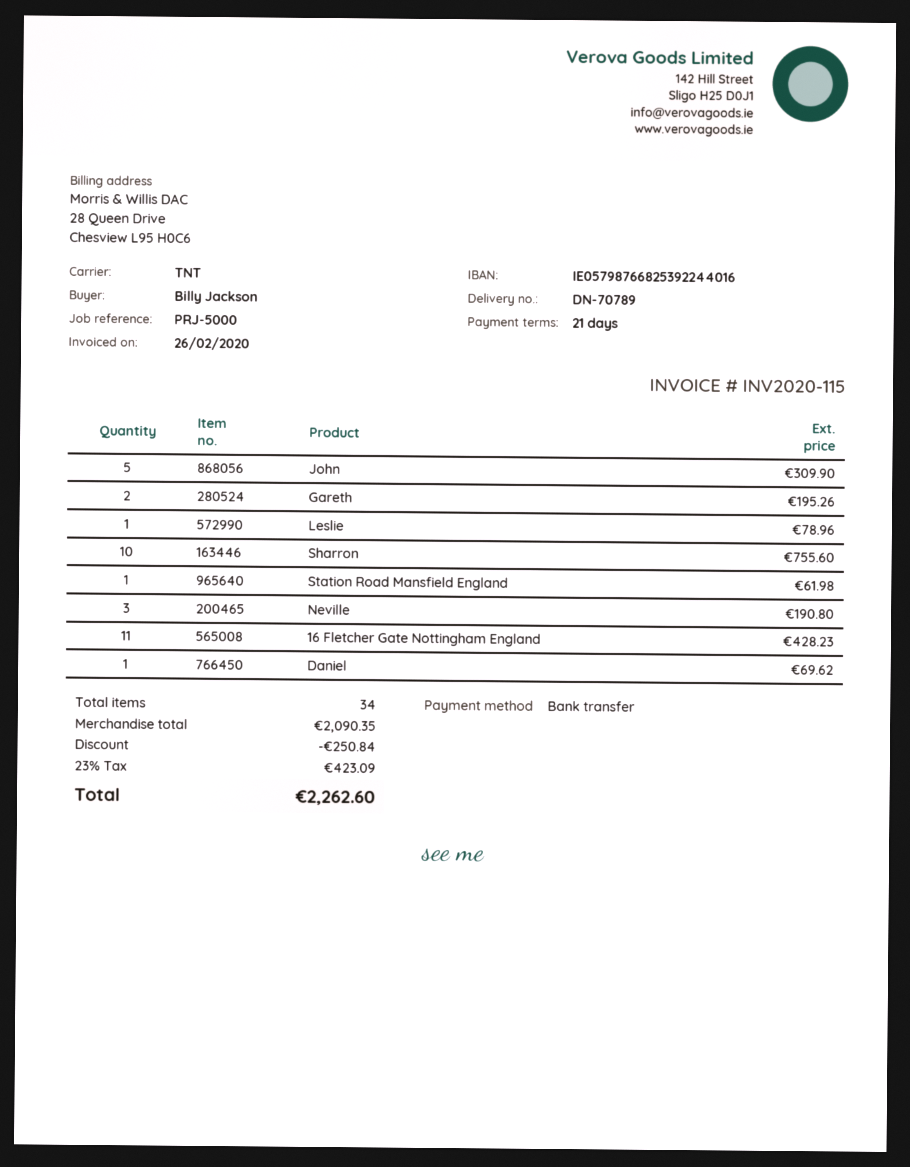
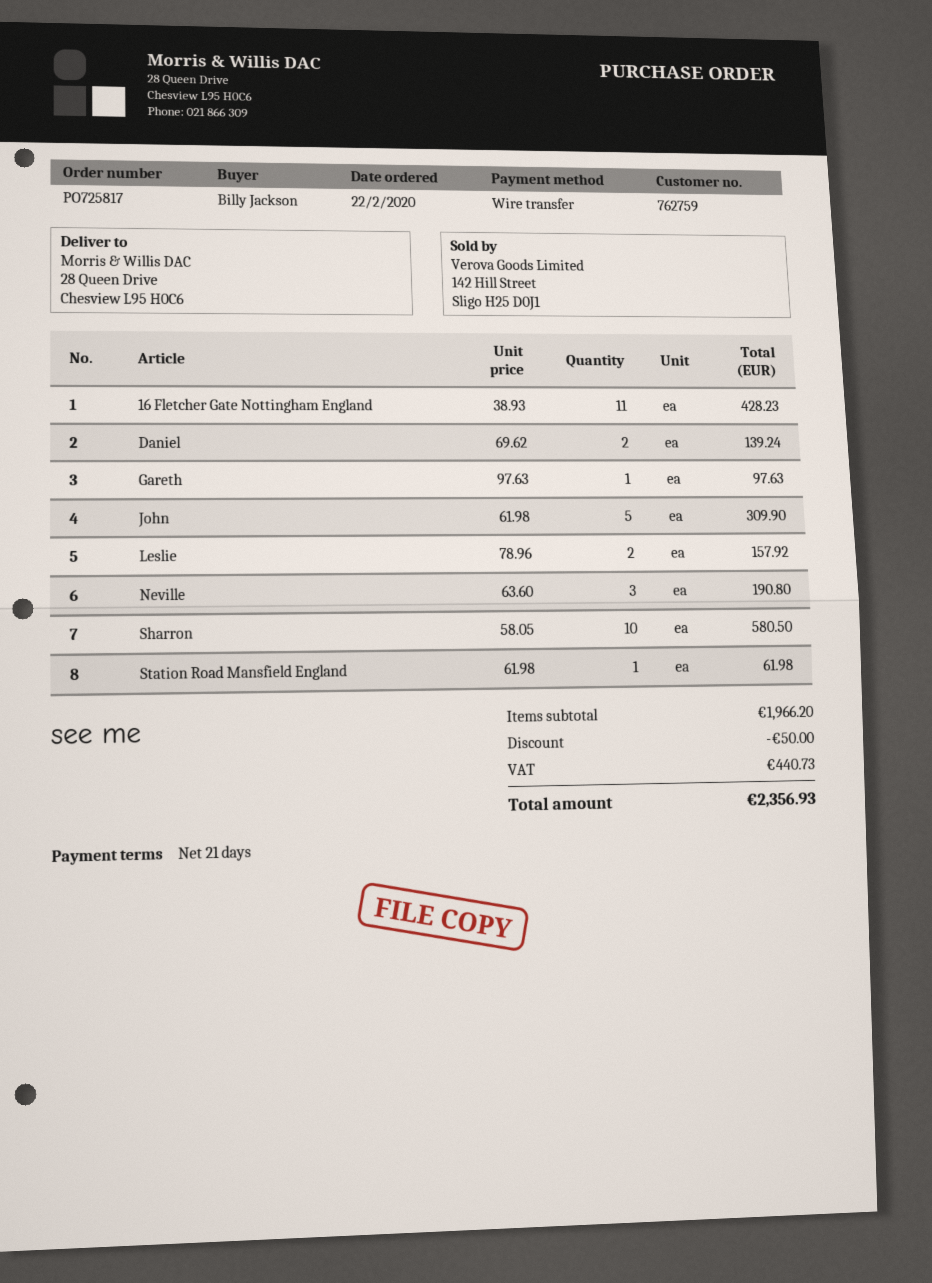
Gareth: 2 for 195.26 -> 1 for 97.63
Leslie: 1 for 78.96 -> 2 for 157.92
Sharron: 10 for 755.60 -> 10 for 580.50
Daniel: 1 for 69.62 -> 2 for 139.24
subtotal: 2090.35 -> 1966.20
discount: 250.84 -> 50.00
tax: 423.09 -> 440.73
total: 2262.60 -> 2356.93

